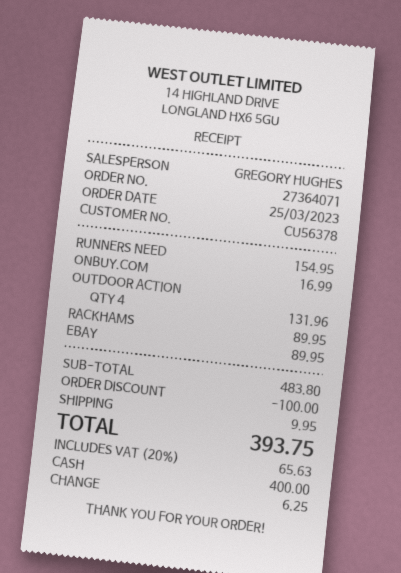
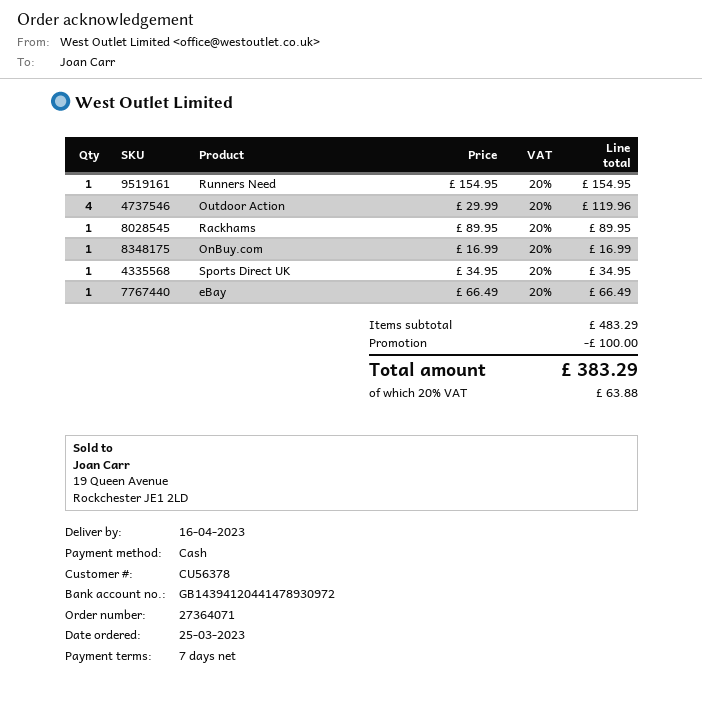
OUTDOOR ACTION: 4 for 131.96 -> 4 for 119.96
EBAY: 1 for 89.95 -> 1 for 66.49
Sports Direct UK: none -> 1 for 34.95
subtotal: 483.80 -> 483.29
shipping: 9.95 -> none
tax: 20% = 65.63 -> 20% = 63.88
total: 393.75 -> 383.29

